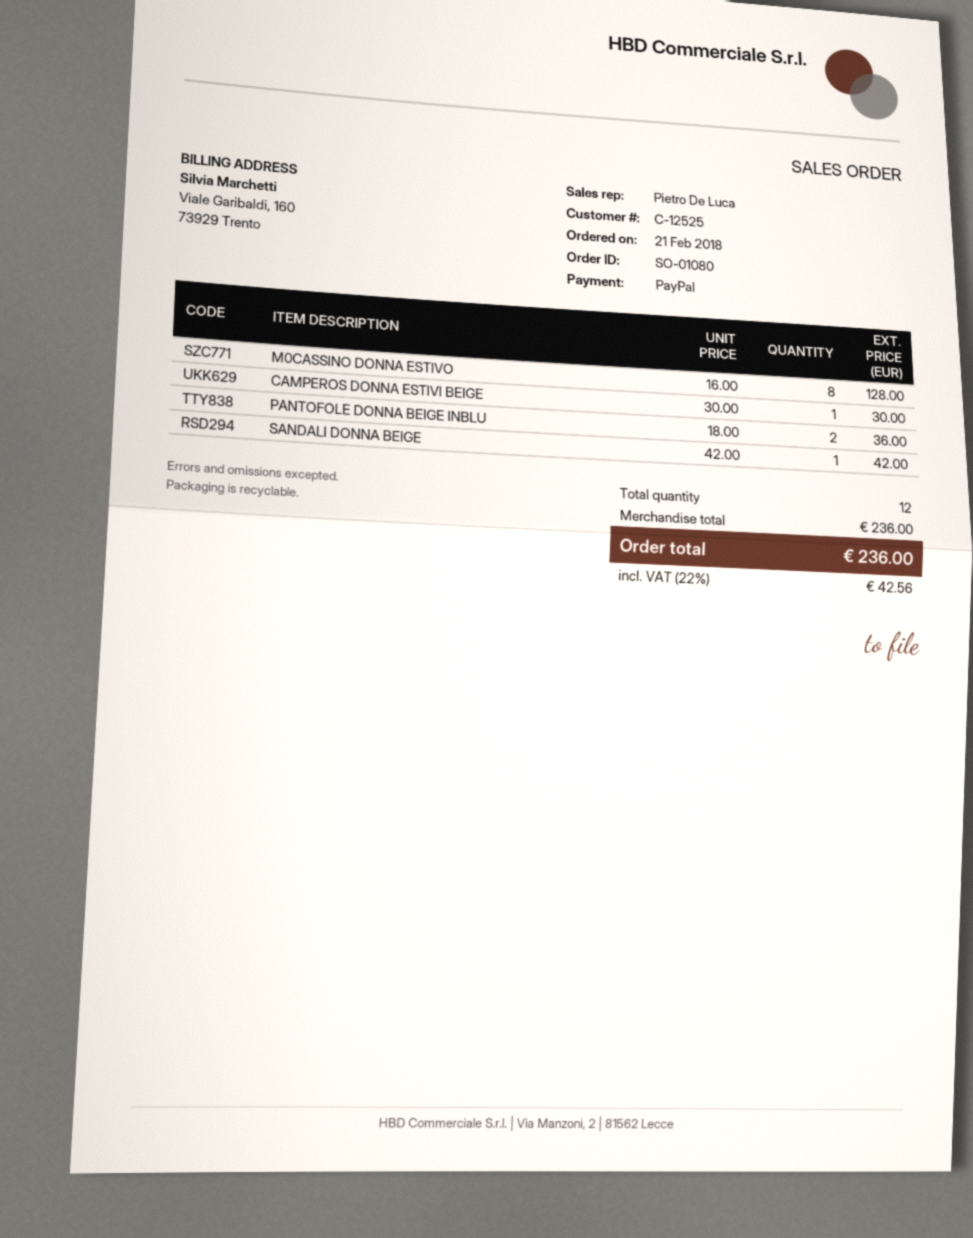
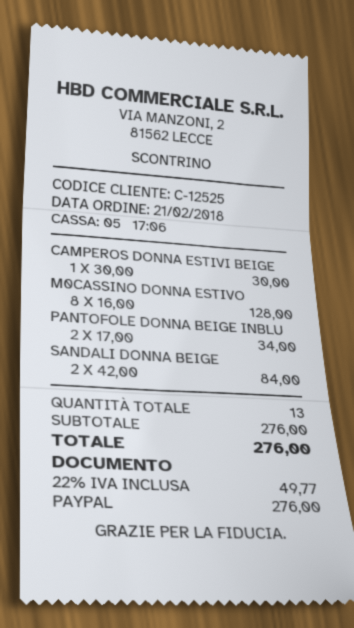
PANTOFOLE DONNA BEIGE INBLU: 2 x 18.00 = 36.00 -> 2 x 17.00 = 34.00
SANDALI DONNA BEIGE: 1 x 42.00 = 42.00 -> 2 x 42.00 = 84.00
total quantity: 12 -> 13
subtotal: 236.00 -> 276.00
tax: 22% = 42.56 -> 22% = 49.77
total: 236.00 -> 276.00

